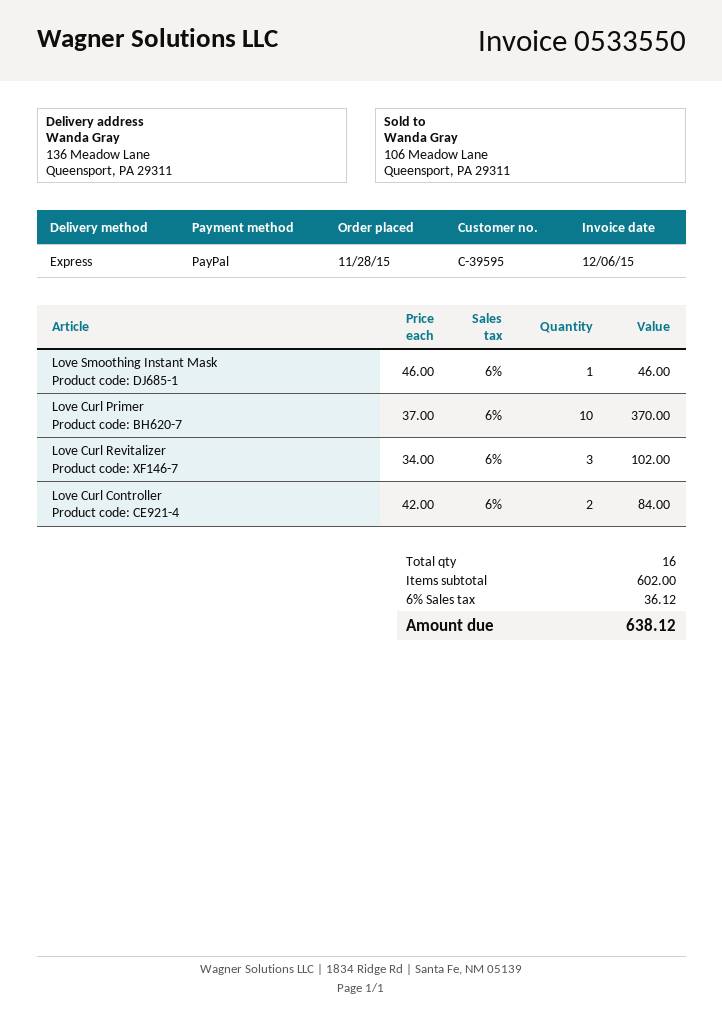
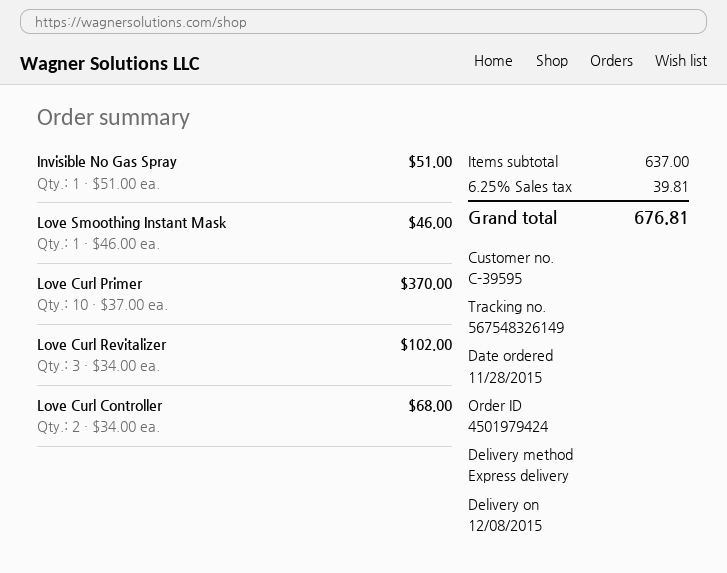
Love Curl Controller: 2 x 42.00 = 84.00 -> 2 x 34.00 = 68.00
Invisible No Gas Spray: none -> 1 x 51.00 = 51.00
subtotal: 602.00 -> 637.00
tax: 6% = 36.12 -> 6.25% = 39.81
total: 638.12 -> 676.81

